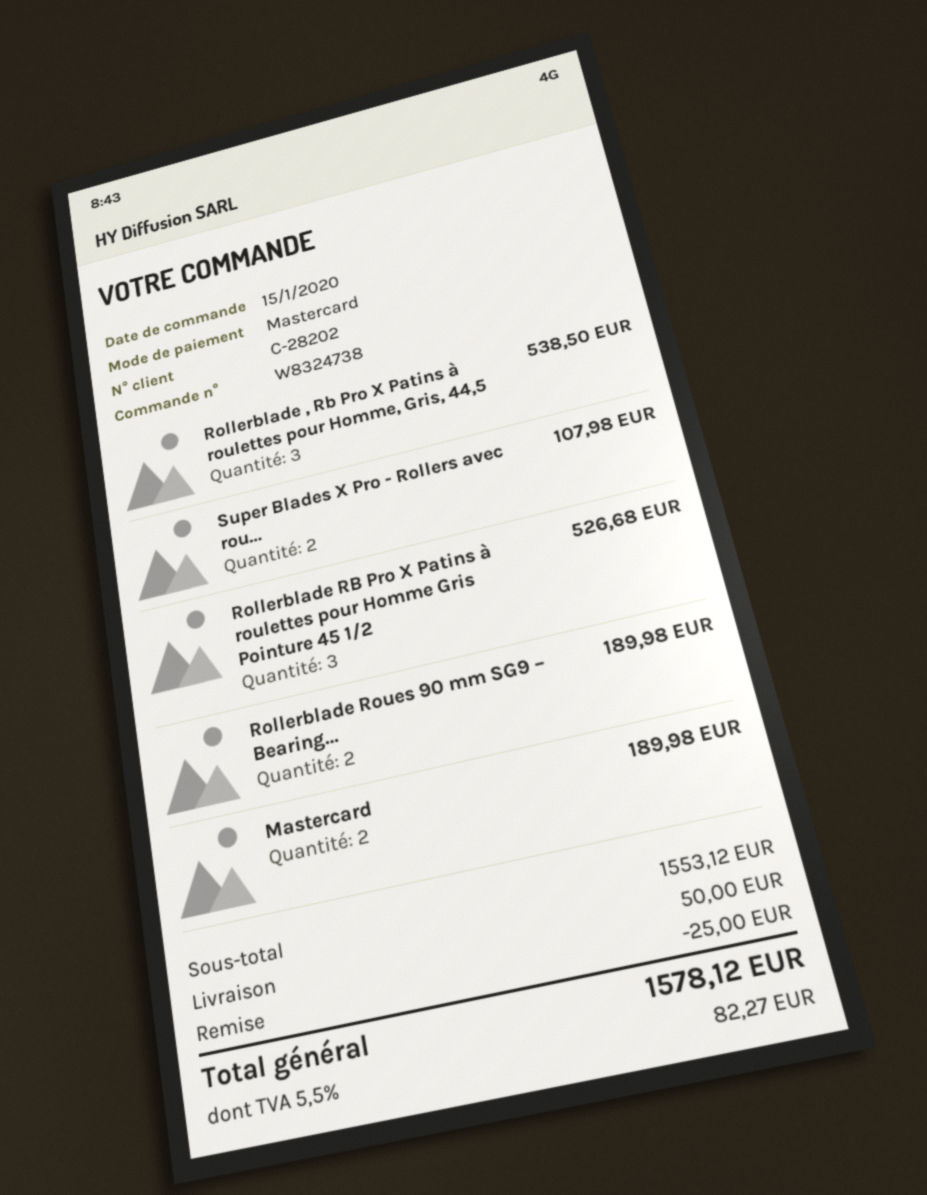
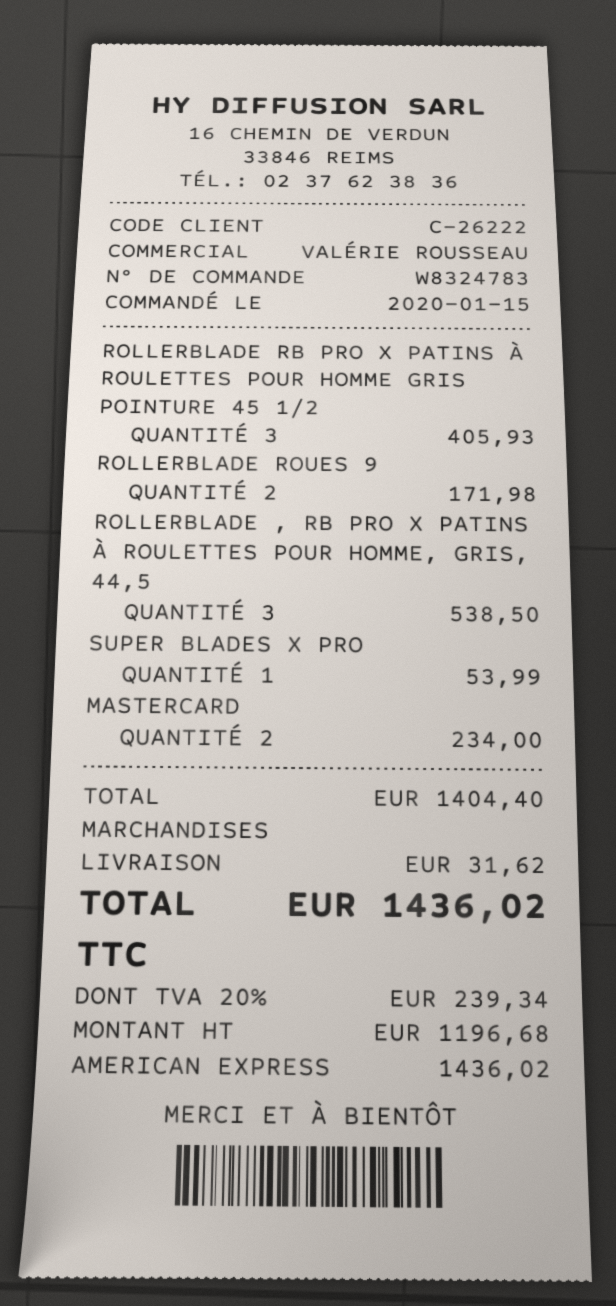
order number: W8324738 -> W8324783
customer number: C-28202 -> C-26222
payment method: Mastercard -> American Express
Super Blades X Pro - Rollers avec rou...: 2 for 107.98 -> 1 for 53.99
Rollerblade RB Pro X Patins à roulettes pour Homme Gris Pointure 45 1/2: 3 for 526.68 -> 3 for 405.93
Rollerblade Roues 90 mm SG9 – Bearing...: 2 for 189.98 -> 2 for 171.98
Mastercard: 2 for 189.98 -> 2 for 234.00
subtotal: 1553.12 -> 1404.40
discount: 25.00 -> none
shipping: 50.00 -> 31.62
tax: 5.5% = 82.27 -> 20% = 239.34
total: 1578.12 -> 1436.02

